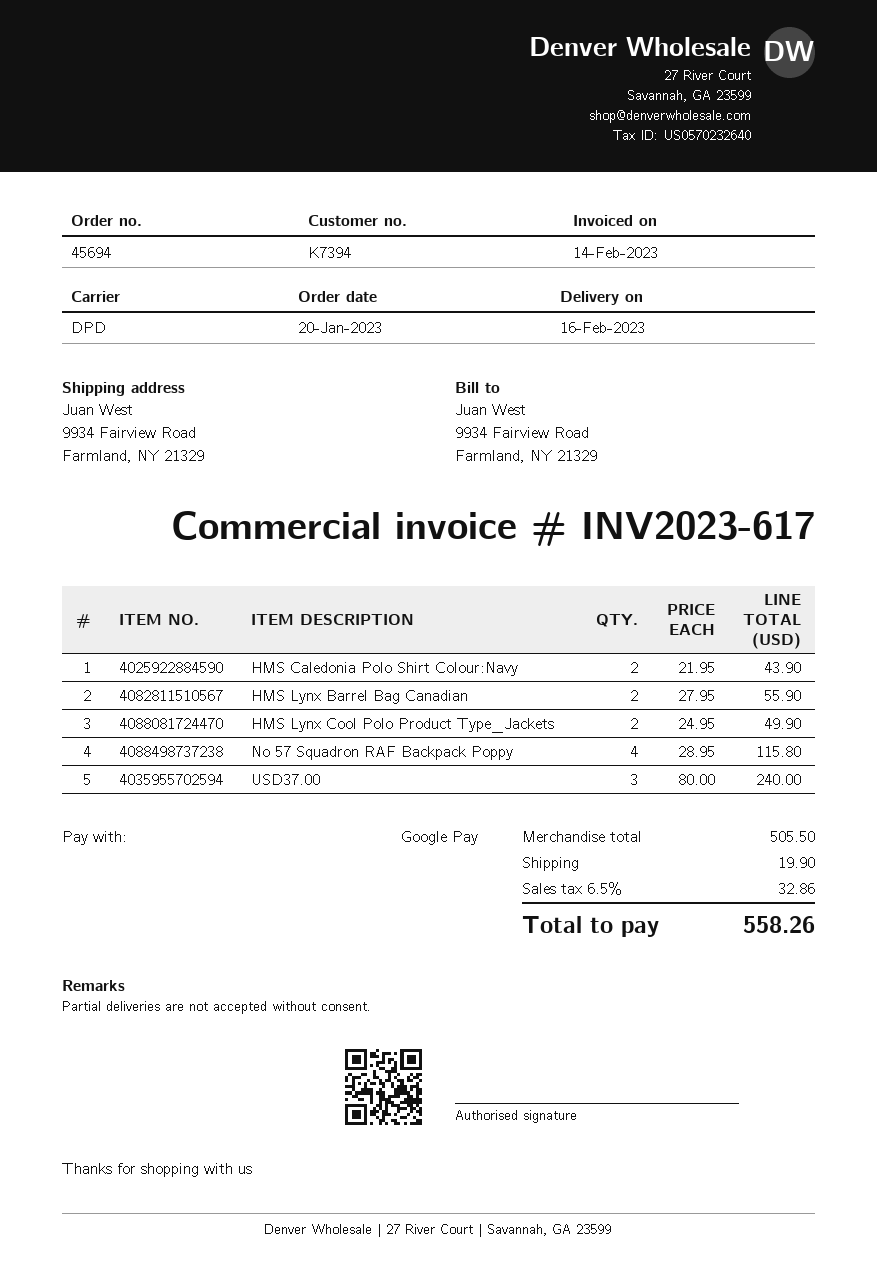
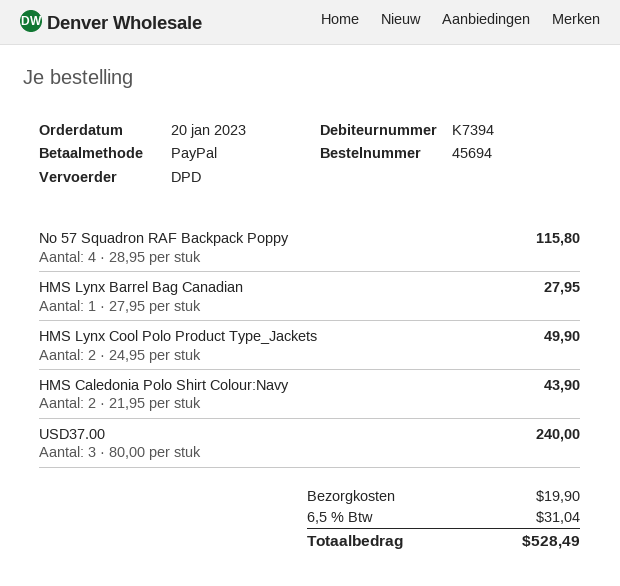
payment method: Google Pay -> PayPal
HMS Lynx Barrel Bag Canadian: 2 x 27.95 = 55.90 -> 1 x 27.95 = 27.95
tax: 6.5% = 32.86 -> 6.5% = 31.04
total: 558.26 -> 528.49

